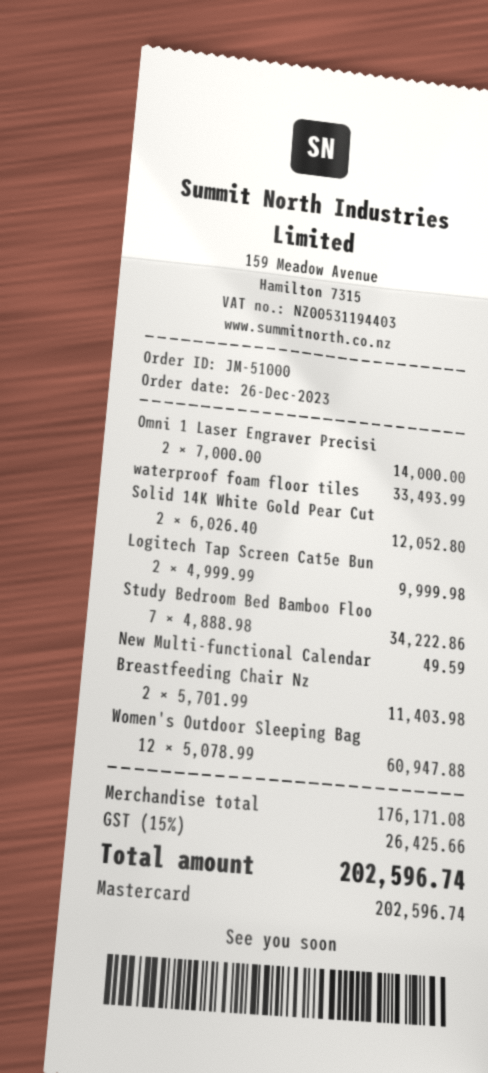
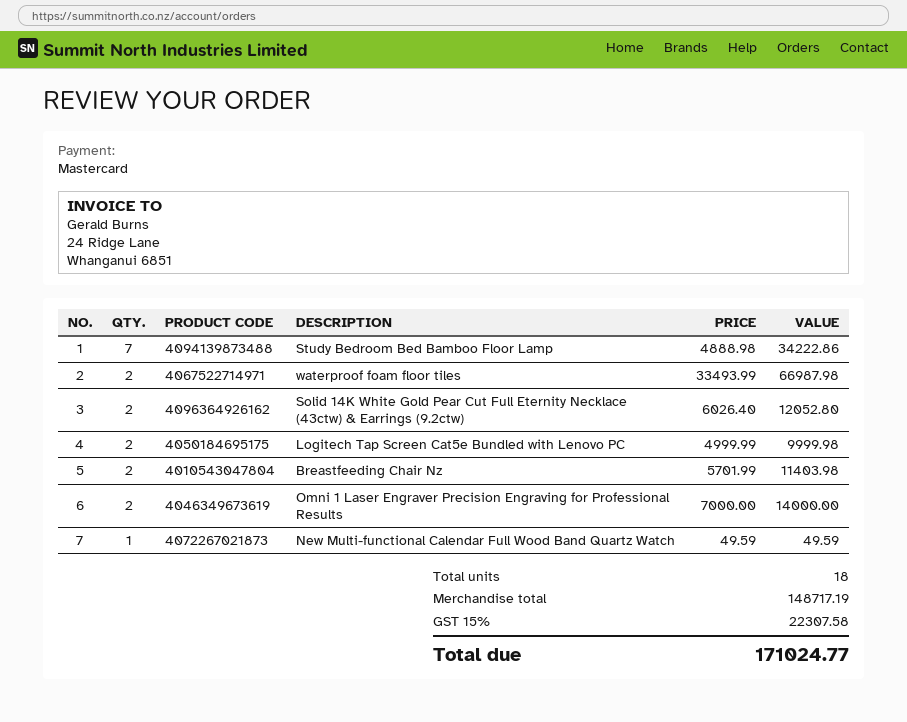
waterproof foam floor tiles: 1 x 33493.99 = 33493.99 -> 2 x 33493.99 = 66987.98
Women's Outdoor Sleeping Bag: 12 x 5078.99 = 60947.88 -> none
subtotal: 176171.08 -> 148717.19
tax: 15% = 26425.66 -> 15% = 22307.58
total: 202596.74 -> 171024.77

